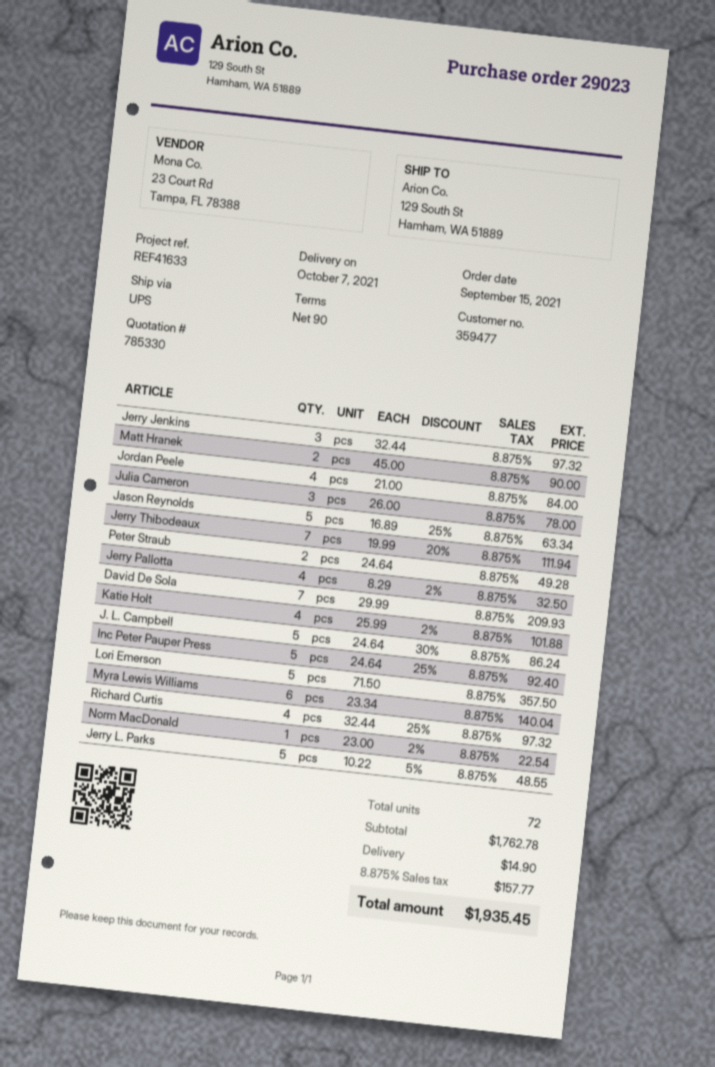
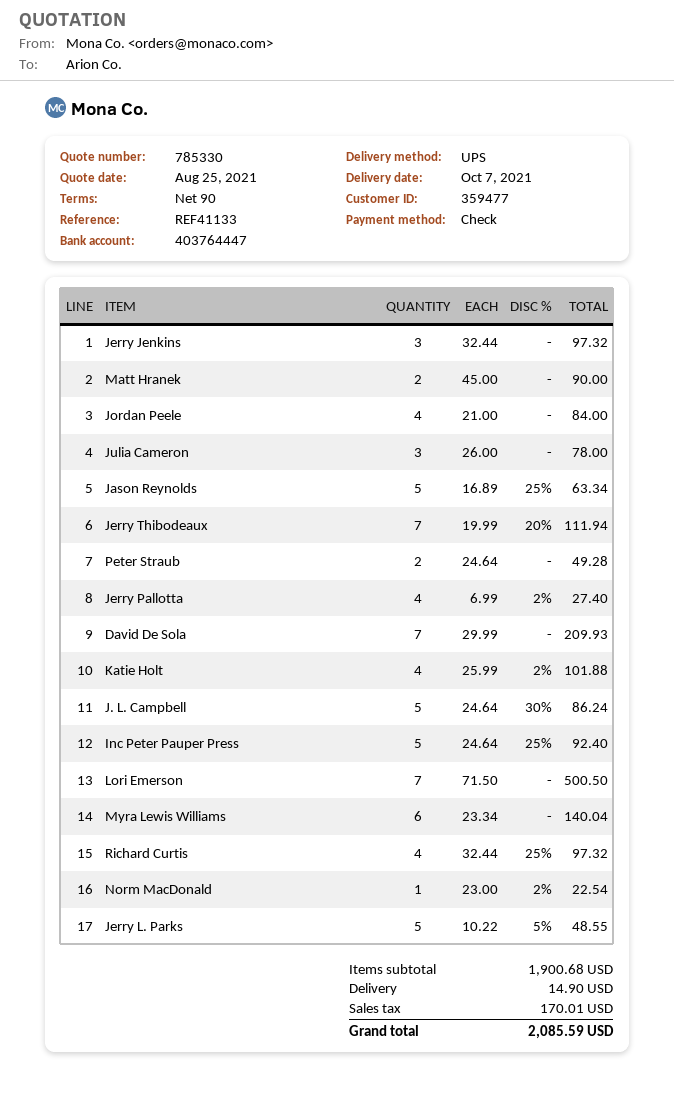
reference: REF41633 -> REF41133
Jerry Pallotta: 4 x 8.29 - 2% = 32.50 -> 4 x 6.99 - 2% = 27.40
Lori Emerson: 5 x 71.50 = 357.50 -> 7 x 71.50 = 500.50
subtotal: 1762.78 -> 1900.68
tax: 157.77 -> 170.01
total: 1935.45 -> 2085.59

